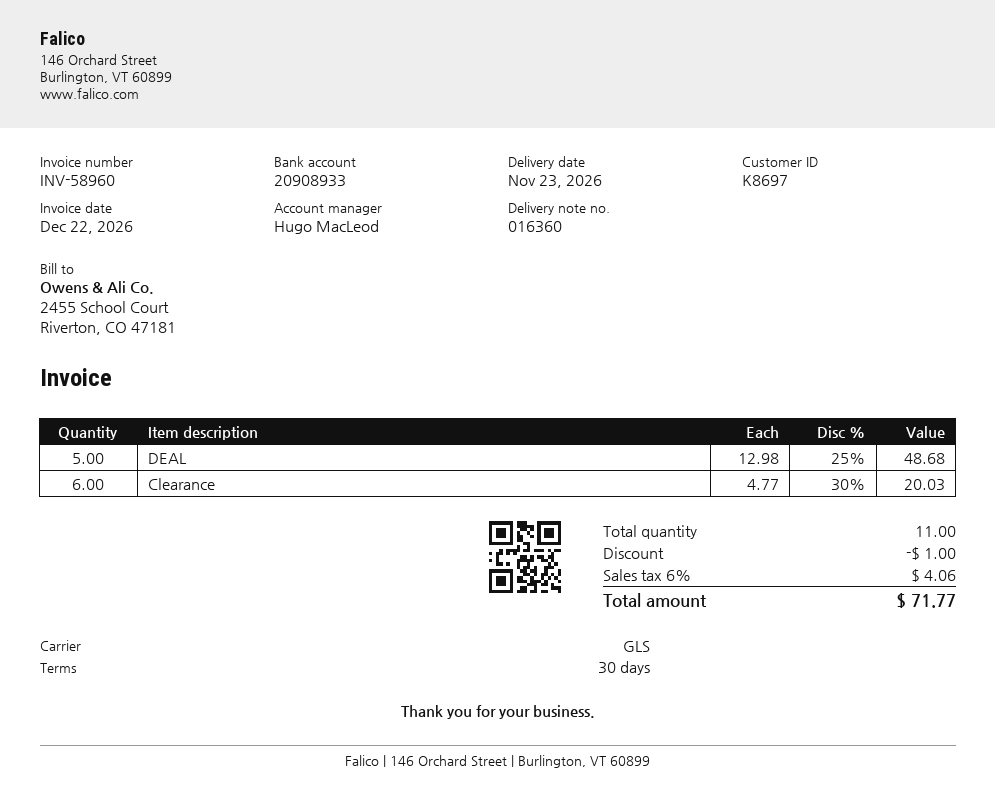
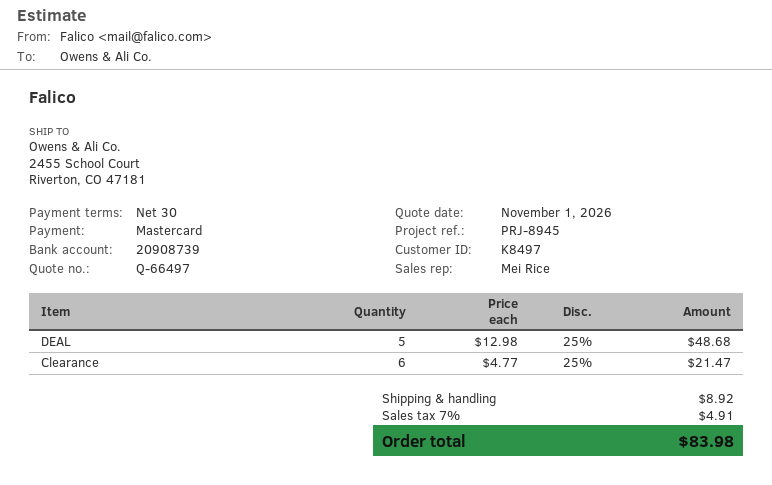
customer number: K8697 -> K8497
sales rep: Hugo MacLeod -> Mei Rice
bank account: 20908933 -> 20908739
Clearance: 6 x 4.77 - 30% = 20.03 -> 6 x 4.77 - 25% = 21.47
discount: 1.00 -> none
shipping: none -> 8.92
tax: 6% = 4.06 -> 7% = 4.91
total: 71.77 -> 83.98

